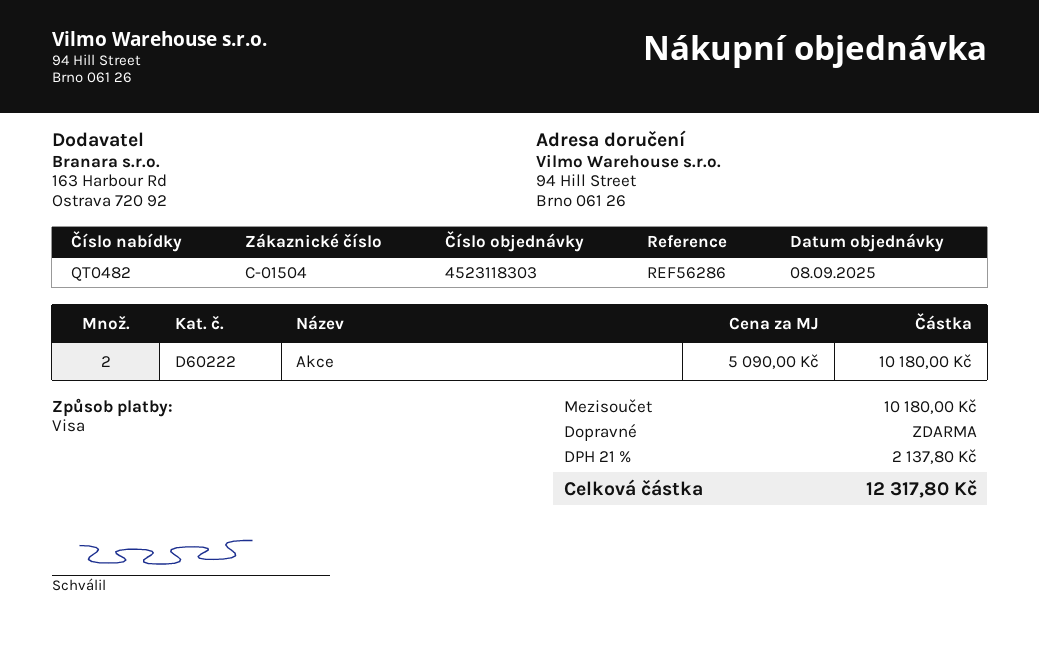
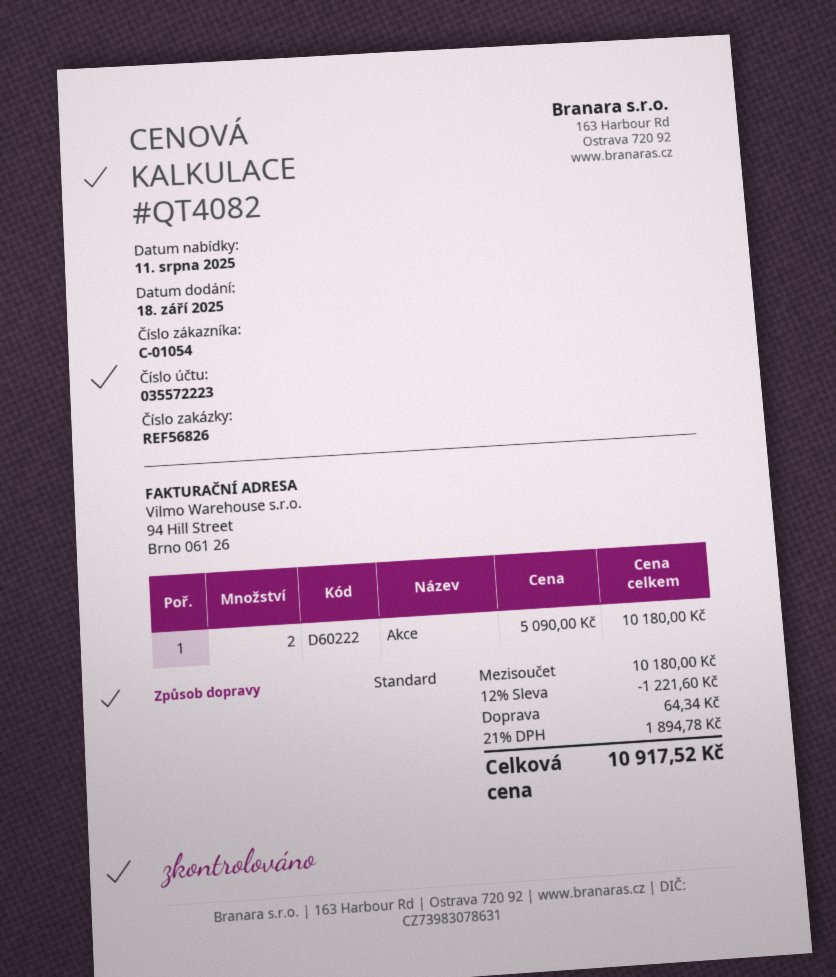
quote number: QT0482 -> QT4082
customer number: C-01504 -> C-01054
reference: REF56286 -> REF56826
discount: none -> 12% = 1221.60
shipping: 0.00 -> 64.34
tax: 21% = 2137.80 -> 21% = 1894.78
total: 12317.80 -> 10917.52

